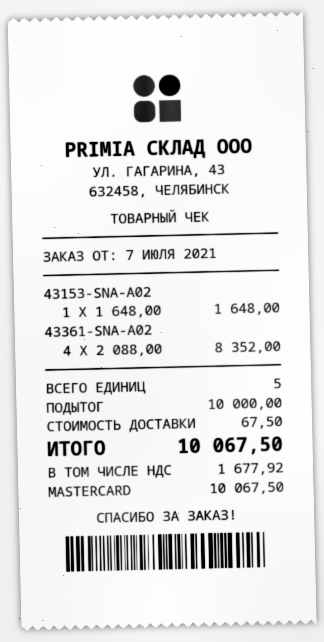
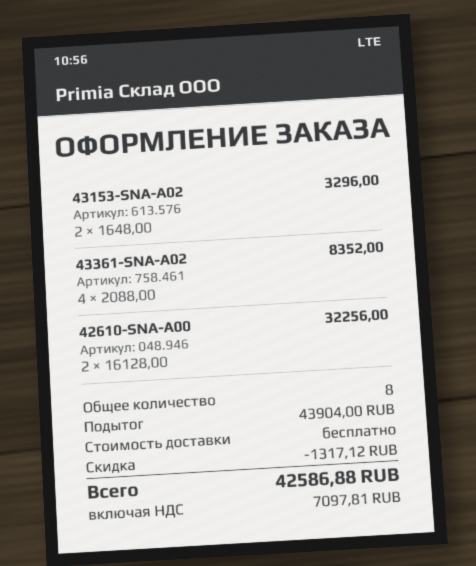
43153-SNA-A02: 1 x 1648.00 = 1648.00 -> 2 x 1648.00 = 3296.00
42610-SNA-A00: none -> 2 x 16128.00 = 32256.00
total quantity: 5 -> 8
subtotal: 10000.00 -> 43904.00
discount: none -> 1317.12
shipping: 67.50 -> 0.00
tax: 1677.92 -> 7097.81
total: 10067.50 -> 42586.88

